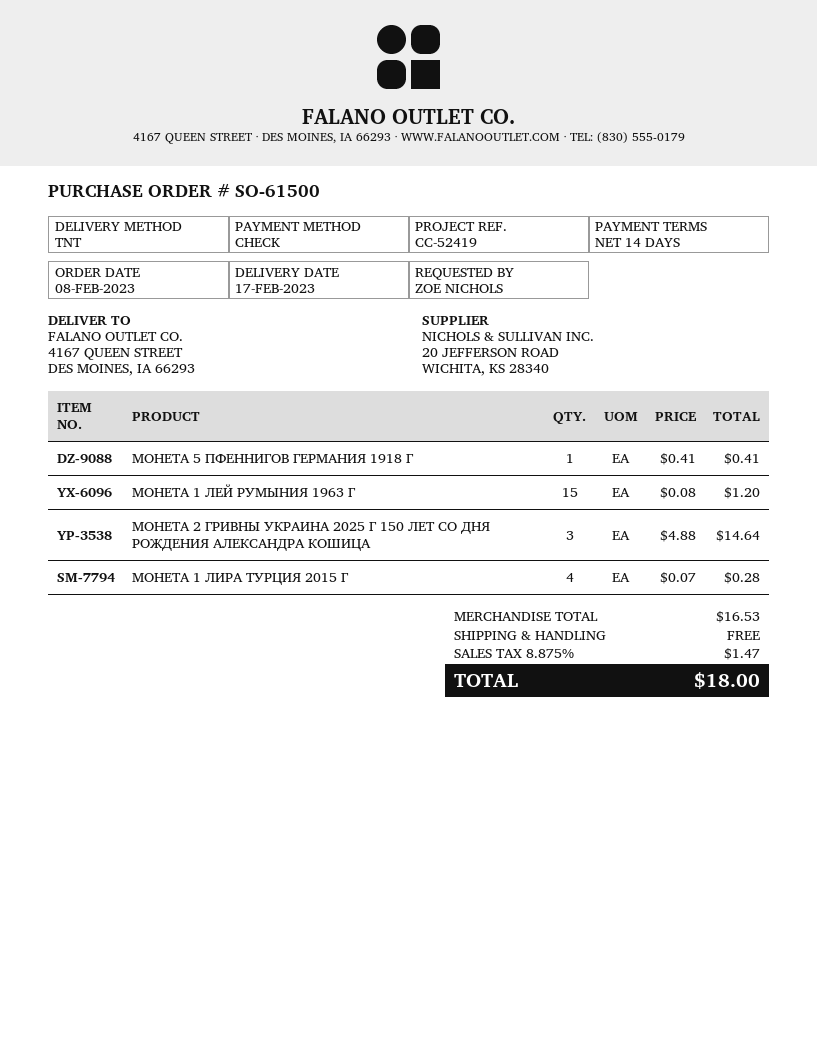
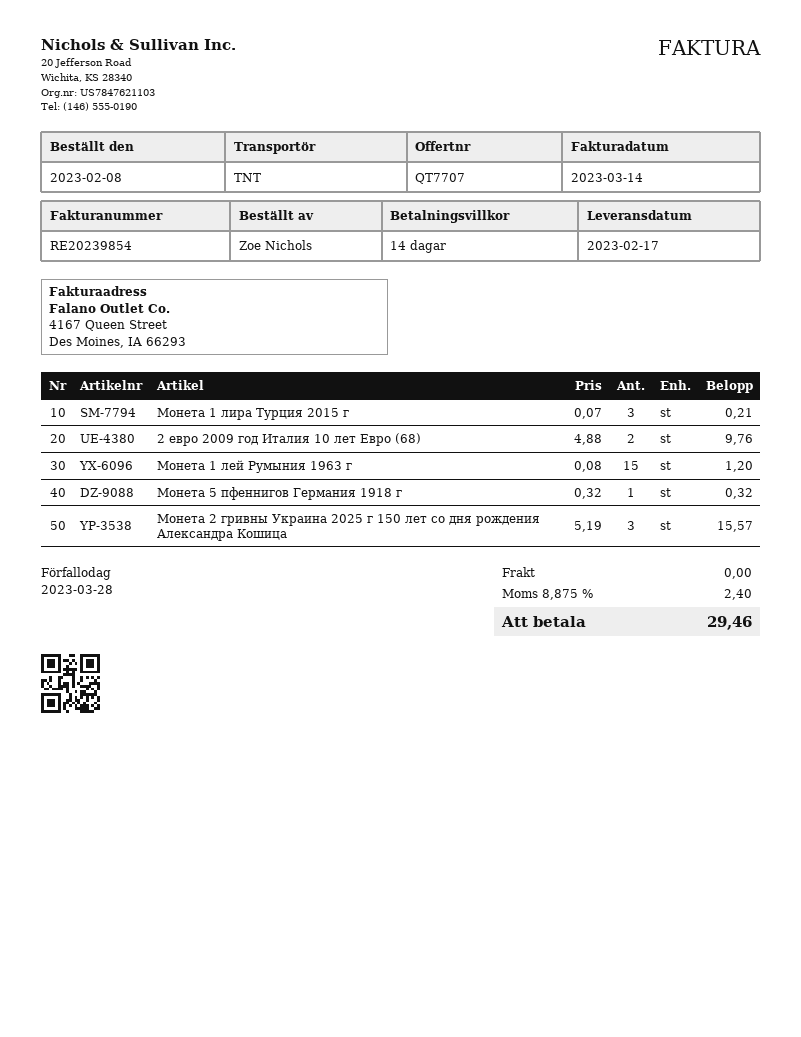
МОНЕТА 5 ПФЕННИГОВ ГЕРМАНИЯ 1918 Г: 1 x 0.41 = 0.41 -> 1 x 0.32 = 0.32
МОНЕТА 2 ГРИВНЫ УКРАИНА 2025 Г 150 ЛЕТ СО ДНЯ РОЖДЕНИЯ АЛЕКСАНДРА КОШИЦА: 3 x 4.88 = 14.64 -> 3 x 5.19 = 15.57
МОНЕТА 1 ЛИРА ТУРЦИЯ 2015 Г: 4 x 0.07 = 0.28 -> 3 x 0.07 = 0.21
2 евро 2009 год Италия 10 лет Евро (68): none -> 2 x 4.88 = 9.76
tax: 8.875% = 1.47 -> 8.875% = 2.40
total: 18.00 -> 29.46

